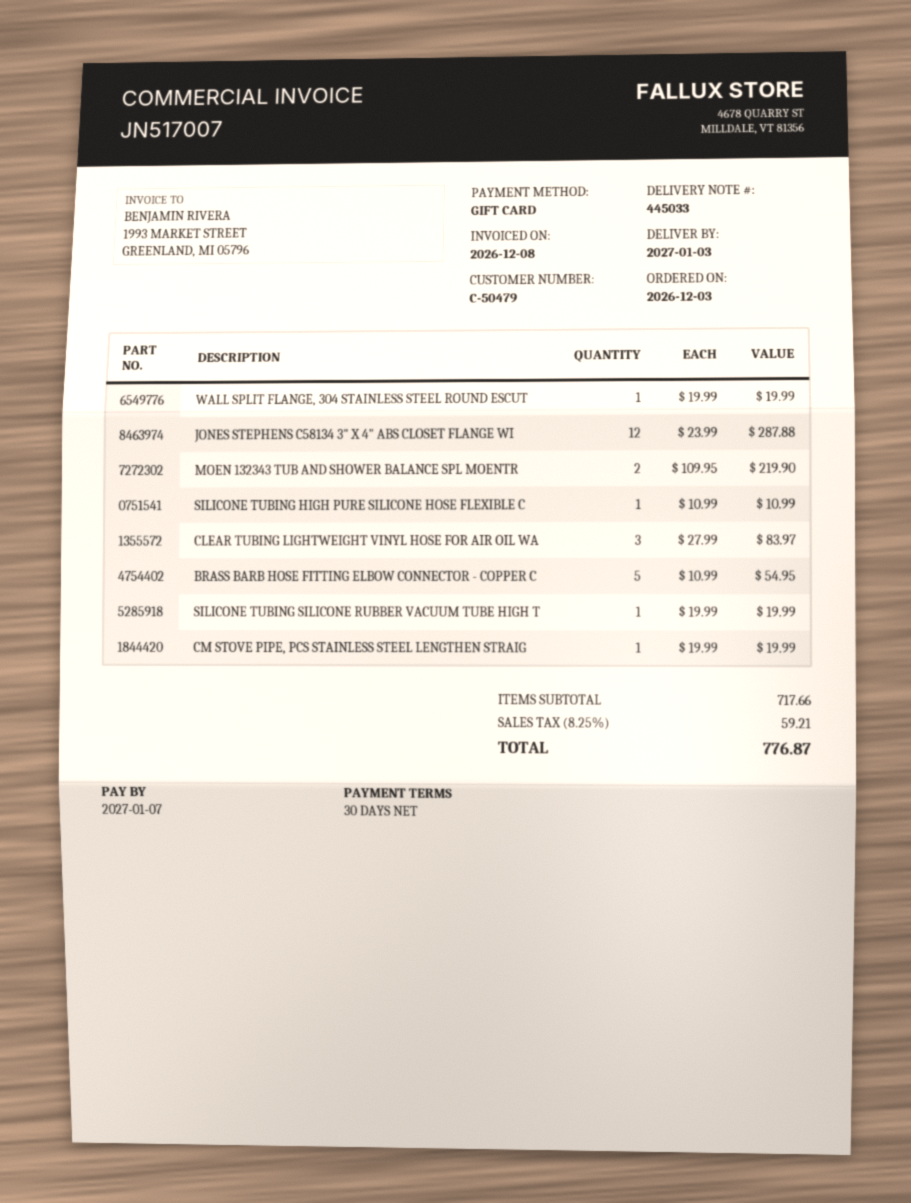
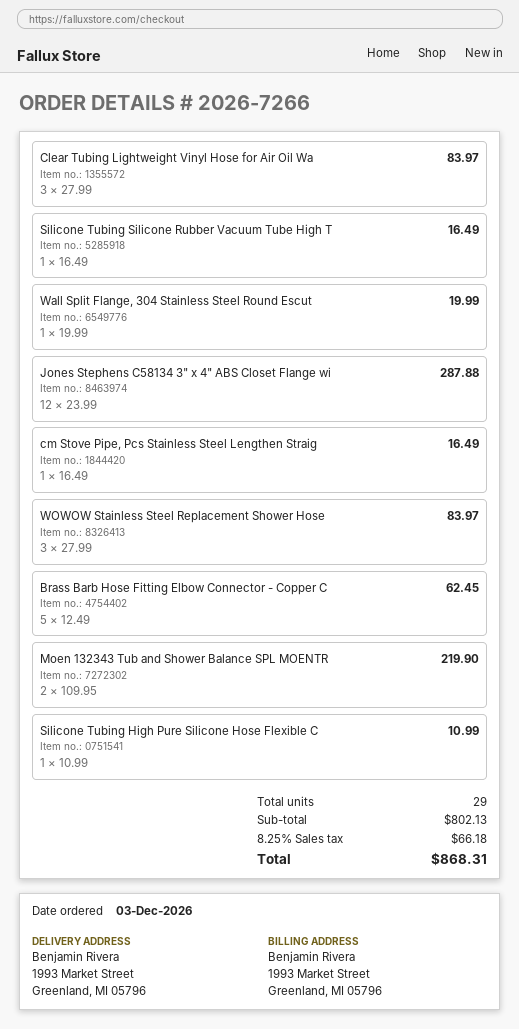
BRASS BARB HOSE FITTING ELBOW CONNECTOR - COPPER C: 5 x 10.99 = 54.95 -> 5 x 12.49 = 62.45
SILICONE TUBING SILICONE RUBBER VACUUM TUBE HIGH T: 1 x 19.99 = 19.99 -> 1 x 16.49 = 16.49
CM STOVE PIPE, PCS STAINLESS STEEL LENGTHEN STRAIG: 1 x 19.99 = 19.99 -> 1 x 16.49 = 16.49
WOWOW Stainless Steel Replacement Shower Hose: none -> 3 x 27.99 = 83.97
subtotal: 717.66 -> 802.13
tax: 8.25% = 59.21 -> 8.25% = 66.18
total: 776.87 -> 868.31

